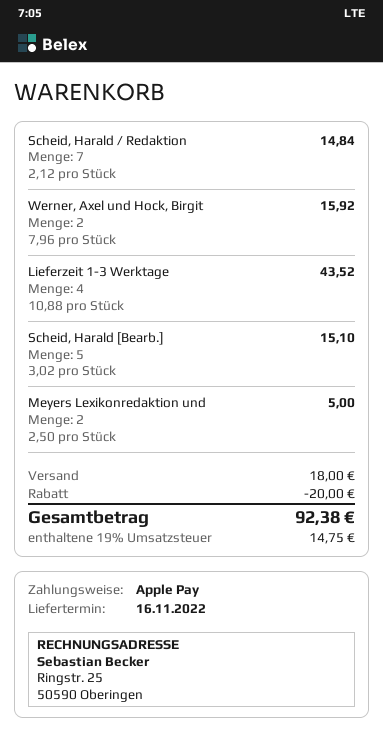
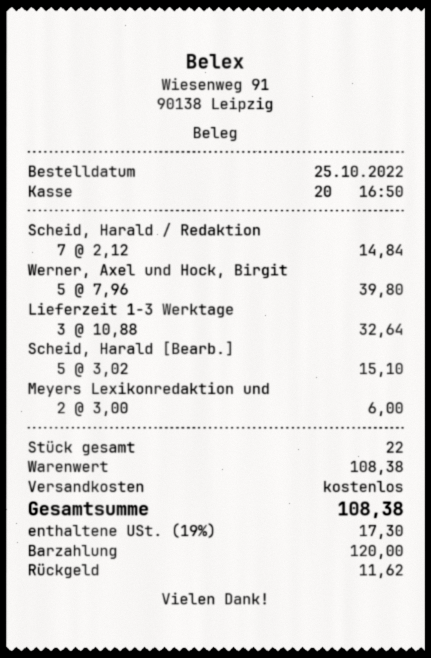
payment method: Apple Pay -> cash
Werner, Axel und Hock, Birgit: 2 x 7.96 = 15.92 -> 5 x 7.96 = 39.80
Lieferzeit 1-3 Werktage: 4 x 10.88 = 43.52 -> 3 x 10.88 = 32.64
Meyers Lexikonredaktion und: 2 x 2.50 = 5.00 -> 2 x 3.00 = 6.00
discount: 20.00 -> none
shipping: 18.00 -> 0.00
tax: 19% = 14.75 -> 19% = 17.30
total: 92.38 -> 108.38

